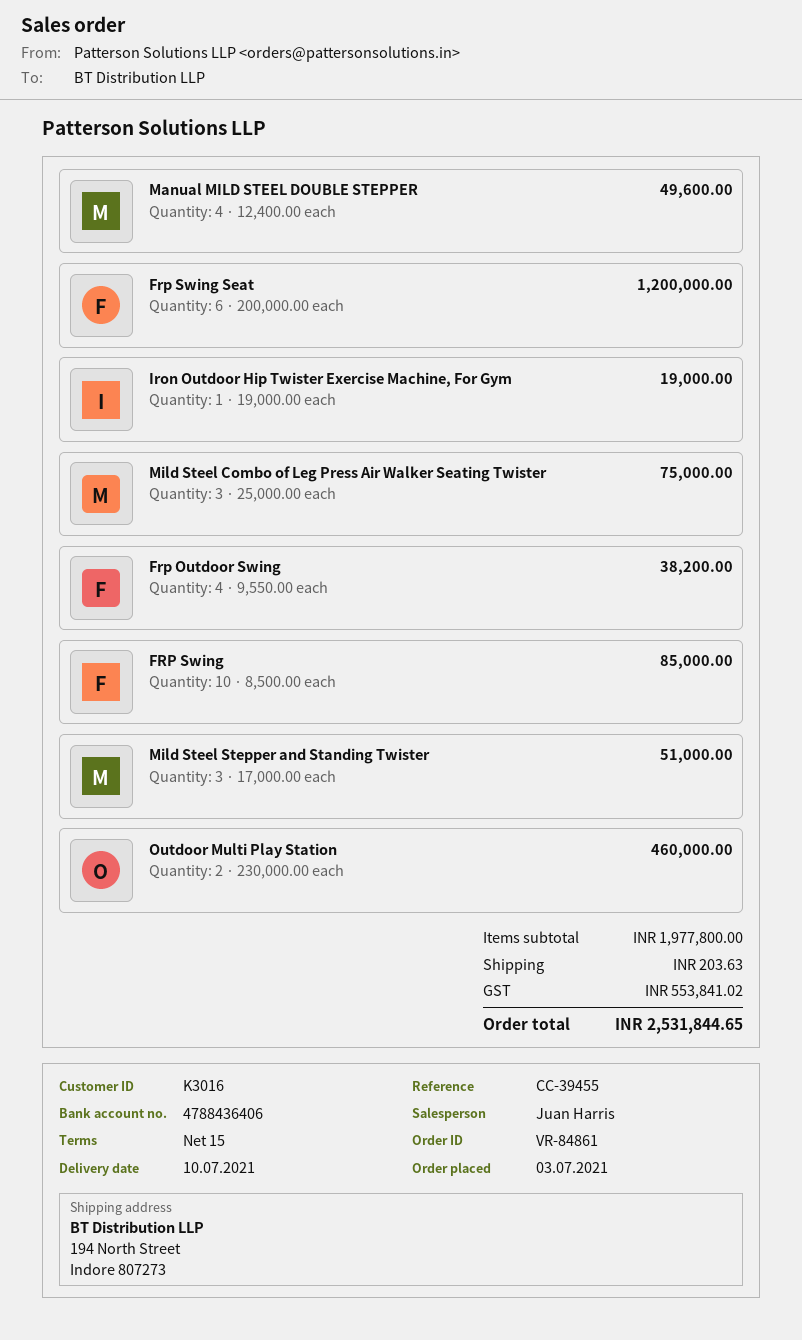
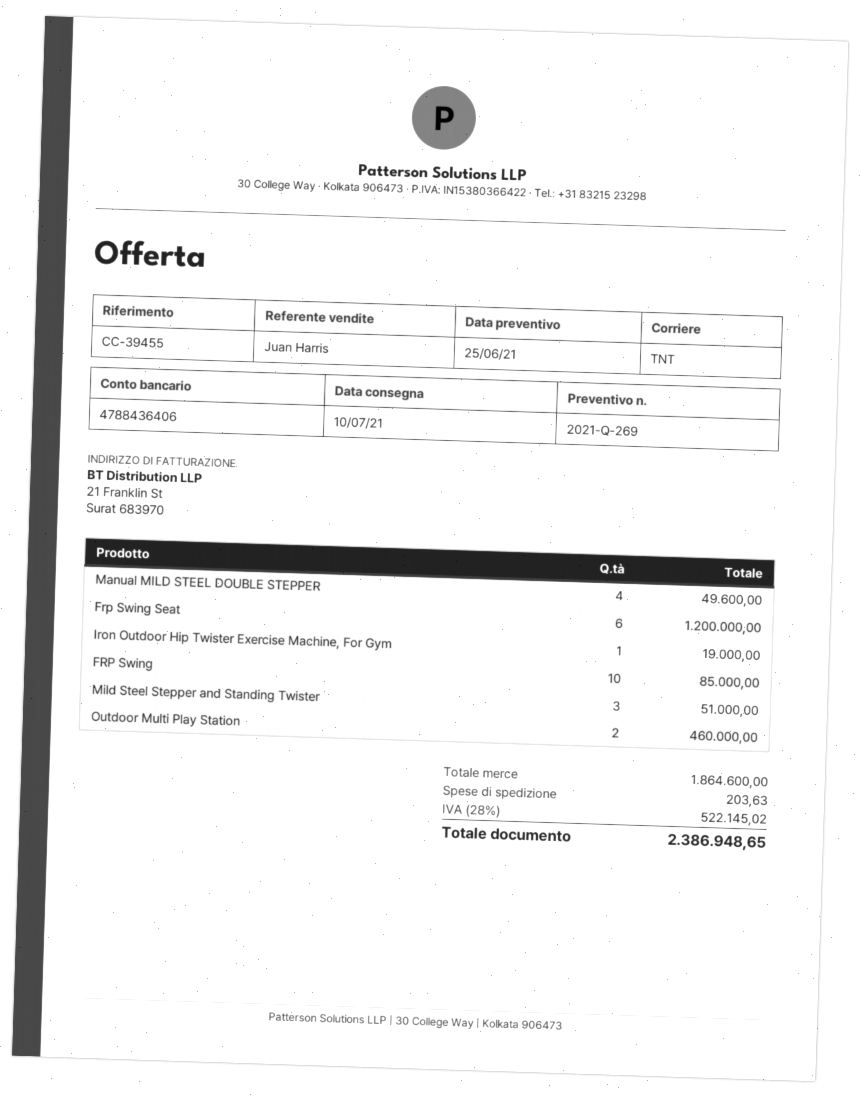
Mild Steel Combo of Leg Press Air Walker Seating Twister: 3 for 75000.00 -> none
Frp Outdoor Swing: 4 for 38200.00 -> none
subtotal: 1977800.00 -> 1864600.00
tax: 553841.02 -> 522145.02
total: 2531844.65 -> 2386948.65

